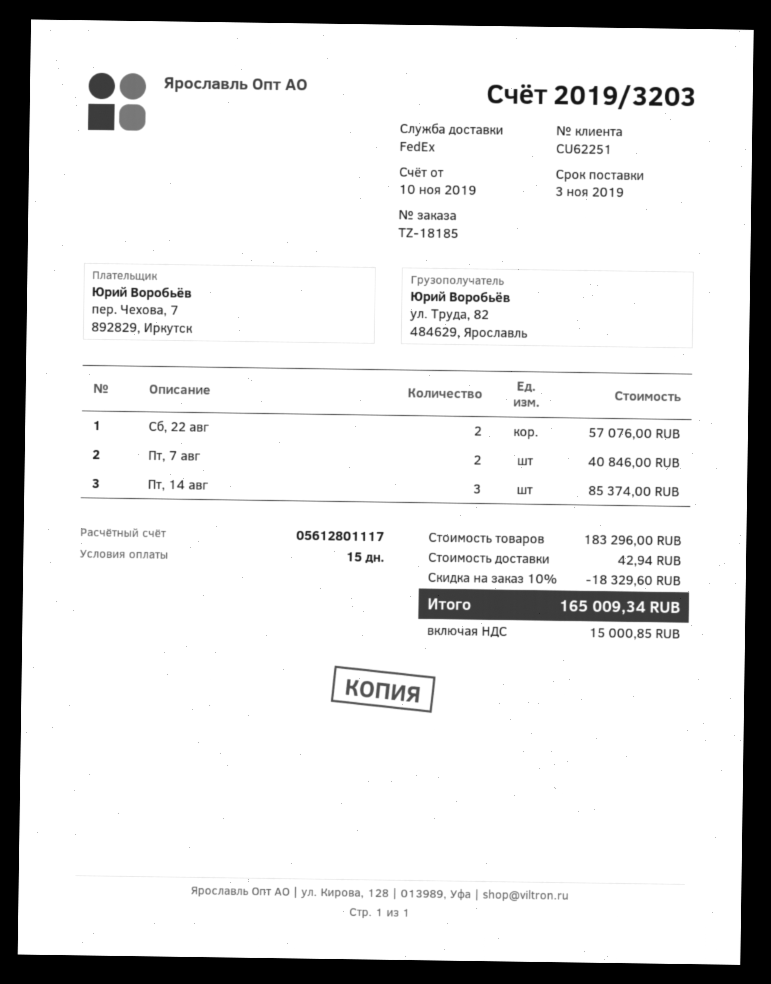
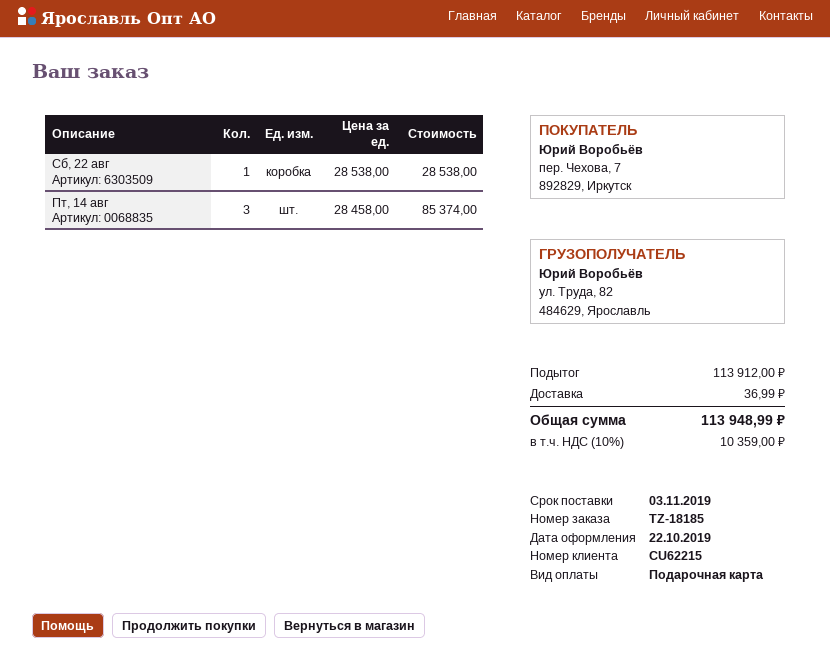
customer number: CU62251 -> CU62215
Сб, 22 авг: 2 for 57076.00 -> 1 for 28538.00
Пт, 7 авг: 2 for 40846.00 -> none
subtotal: 183296.00 -> 113912.00
discount: 10% = 18329.60 -> none
shipping: 42.94 -> 36.99
tax: 15000.85 -> 10359.00
total: 165009.34 -> 113948.99

